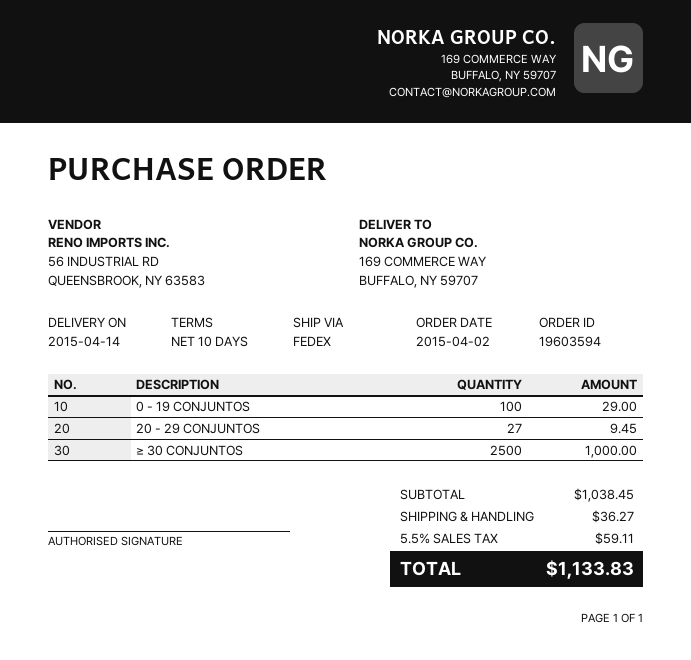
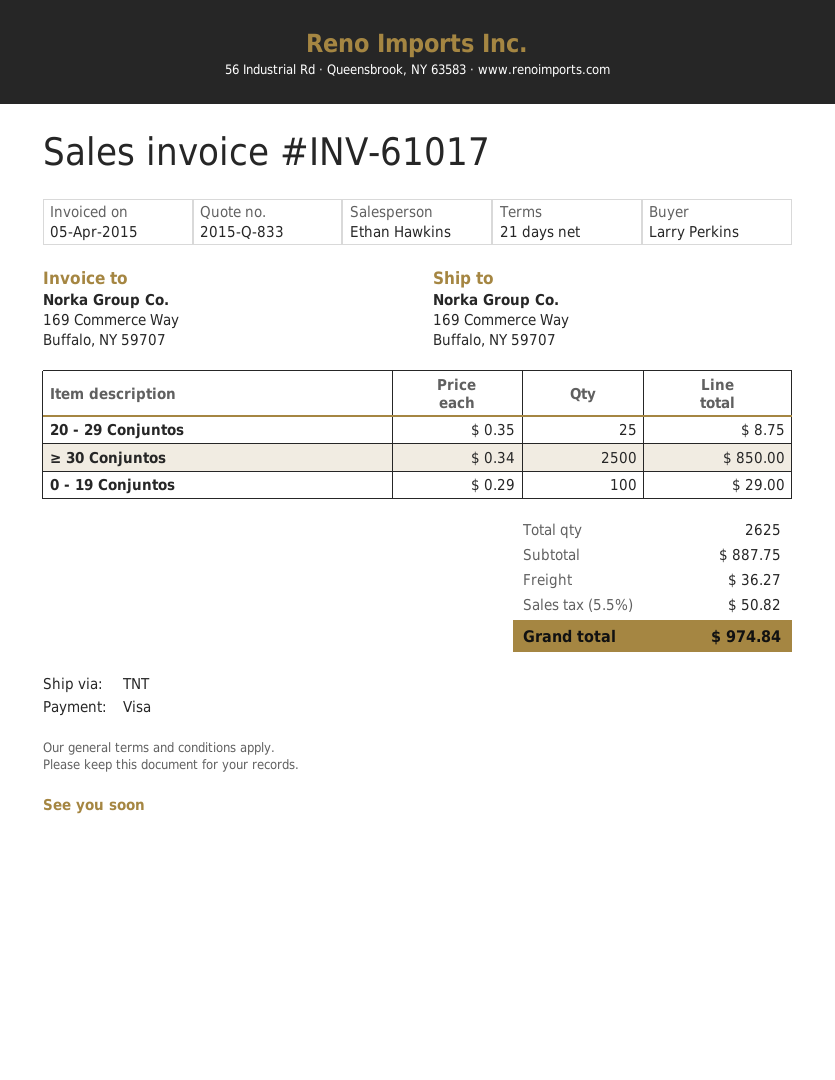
payment terms: 10 days -> 21 days
shipping method: FedEx -> TNT
20 - 29 CONJUNTOS: 27 for 9.45 -> 25 for 8.75
≥ 30 CONJUNTOS: 2500 for 1000.00 -> 2500 for 850.00
subtotal: 1038.45 -> 887.75
tax: 5.5% = 59.11 -> 5.5% = 50.82
total: 1133.83 -> 974.84

